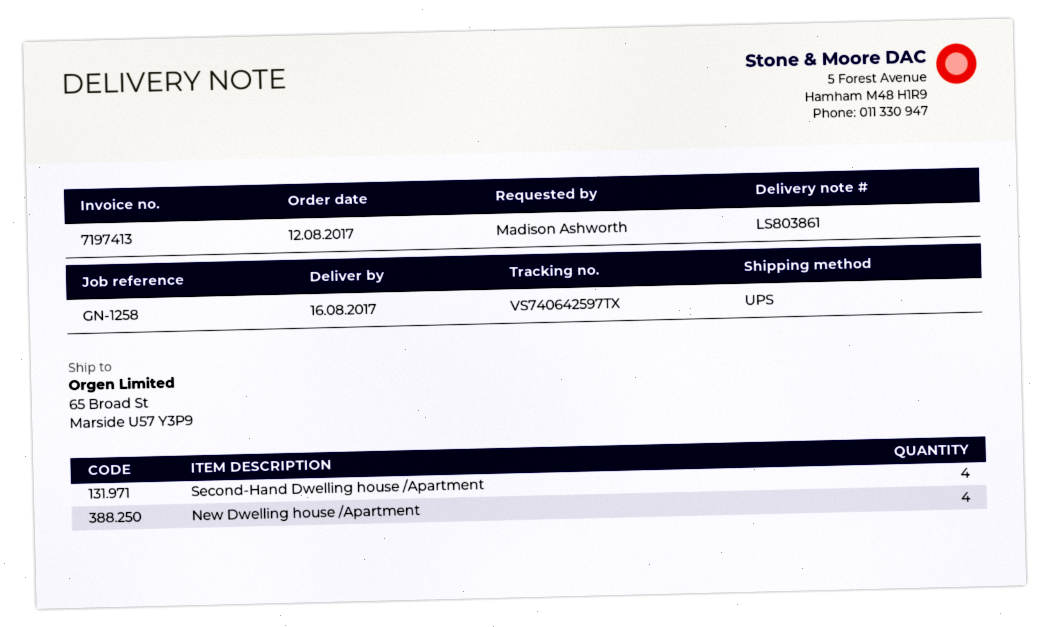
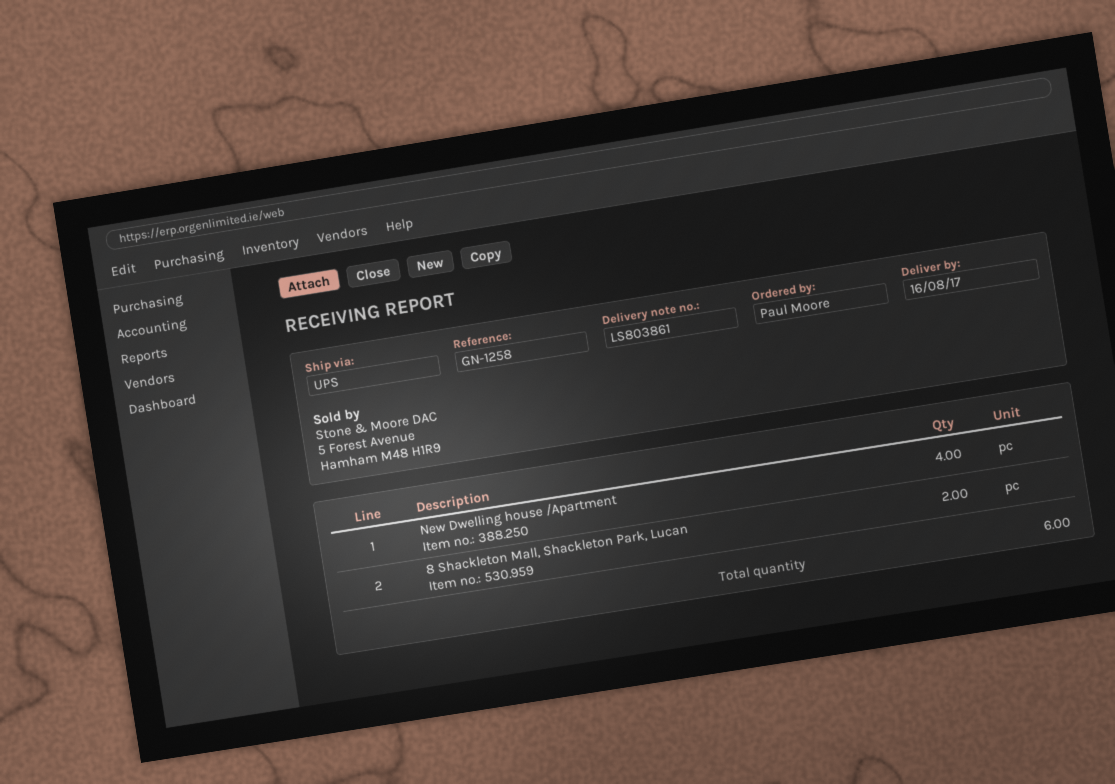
ordered by: Madison Ashworth -> Paul Moore
Second-Hand Dwelling house /Apartment: 4 -> none
8 Shackleton Mall, Shackleton Park, Lucan: none -> 2

